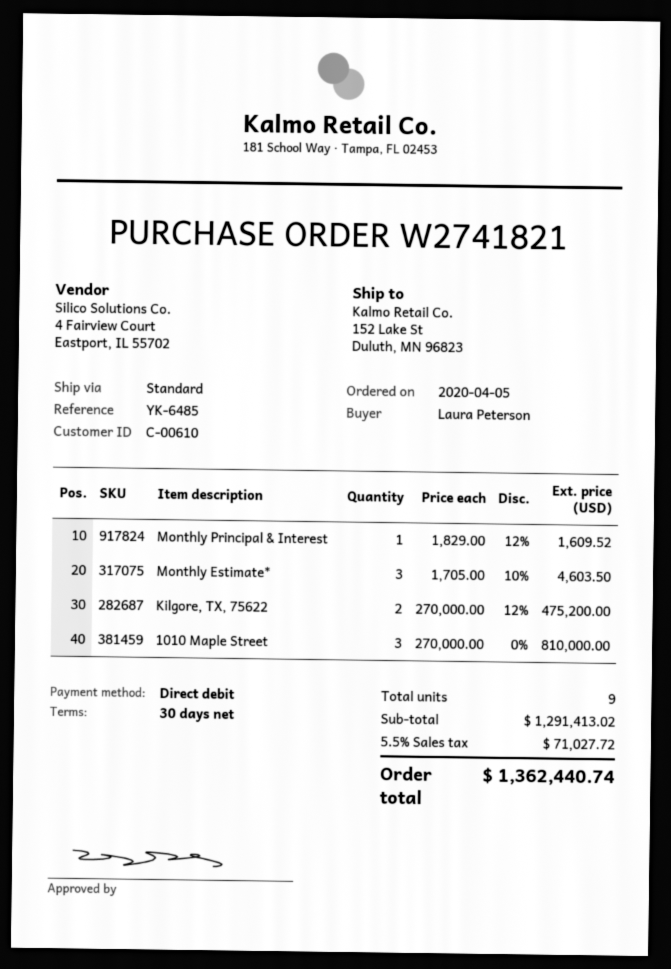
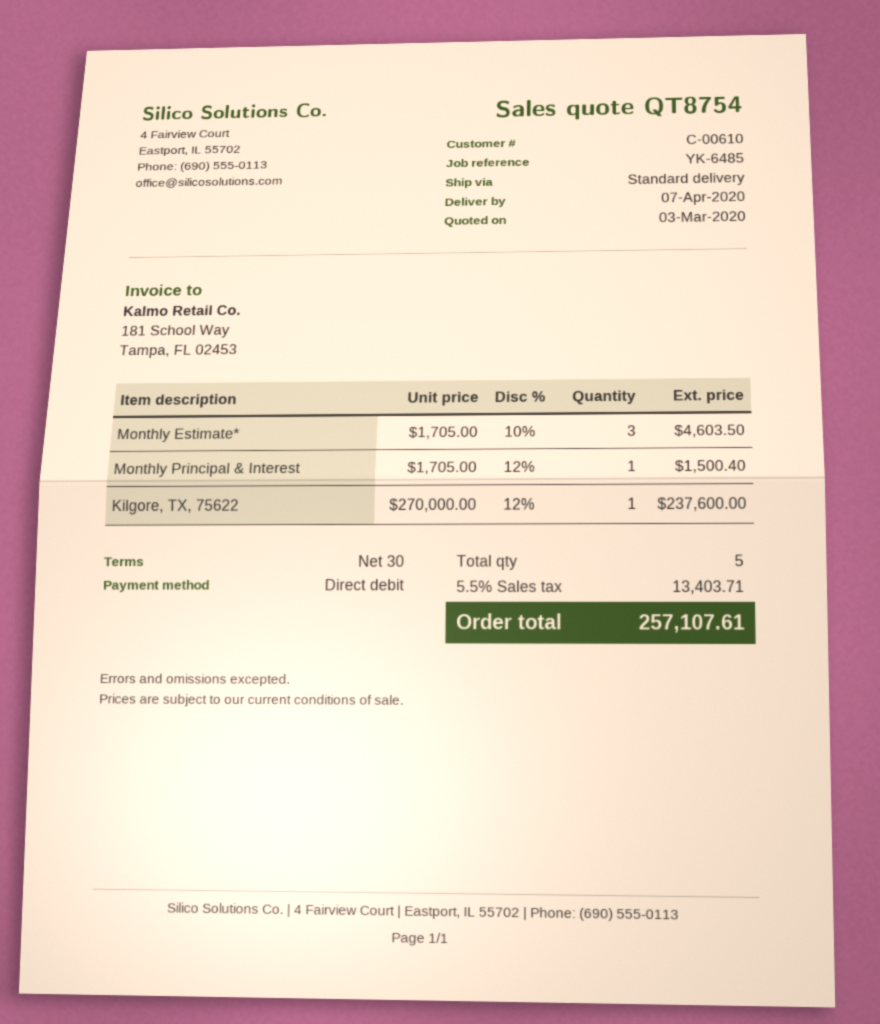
Monthly Principal & Interest: 1 x 1829.00 - 12% = 1609.52 -> 1 x 1705.00 - 12% = 1500.40
Kilgore, TX, 75622: 2 x 270000.00 - 12% = 475200.00 -> 1 x 270000.00 - 12% = 237600.00
1010 Maple Street: 3 x 270000.00 = 810000.00 -> none
total quantity: 9 -> 5
tax: 5.5% = 71027.72 -> 5.5% = 13403.71
total: 1362440.74 -> 257107.61

